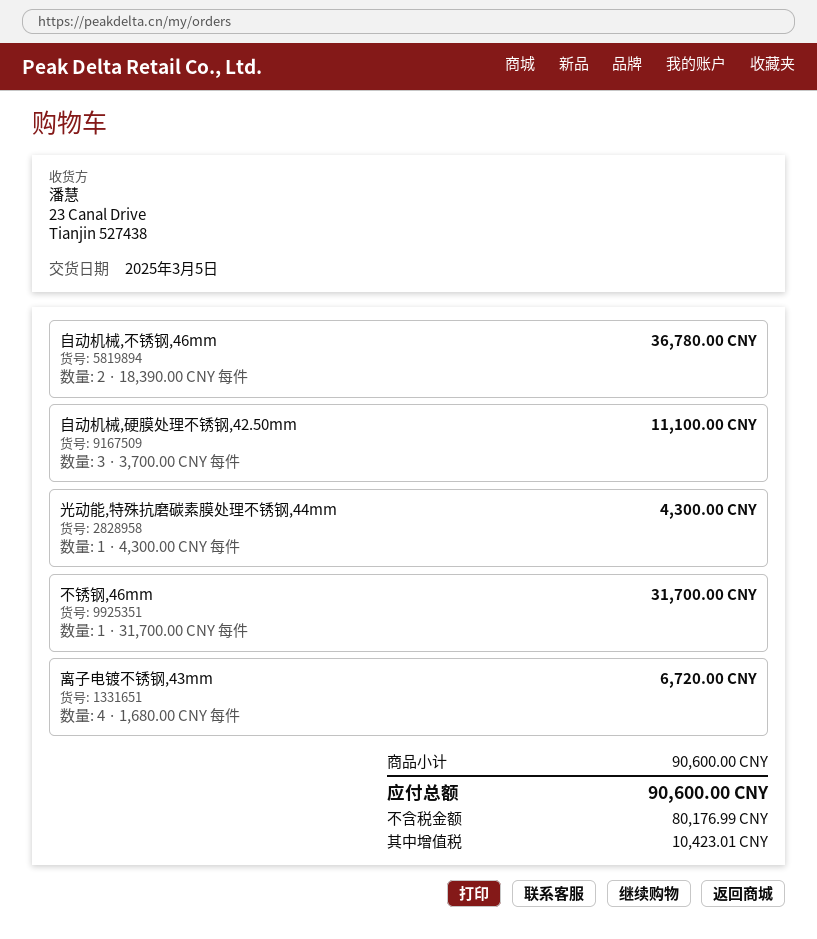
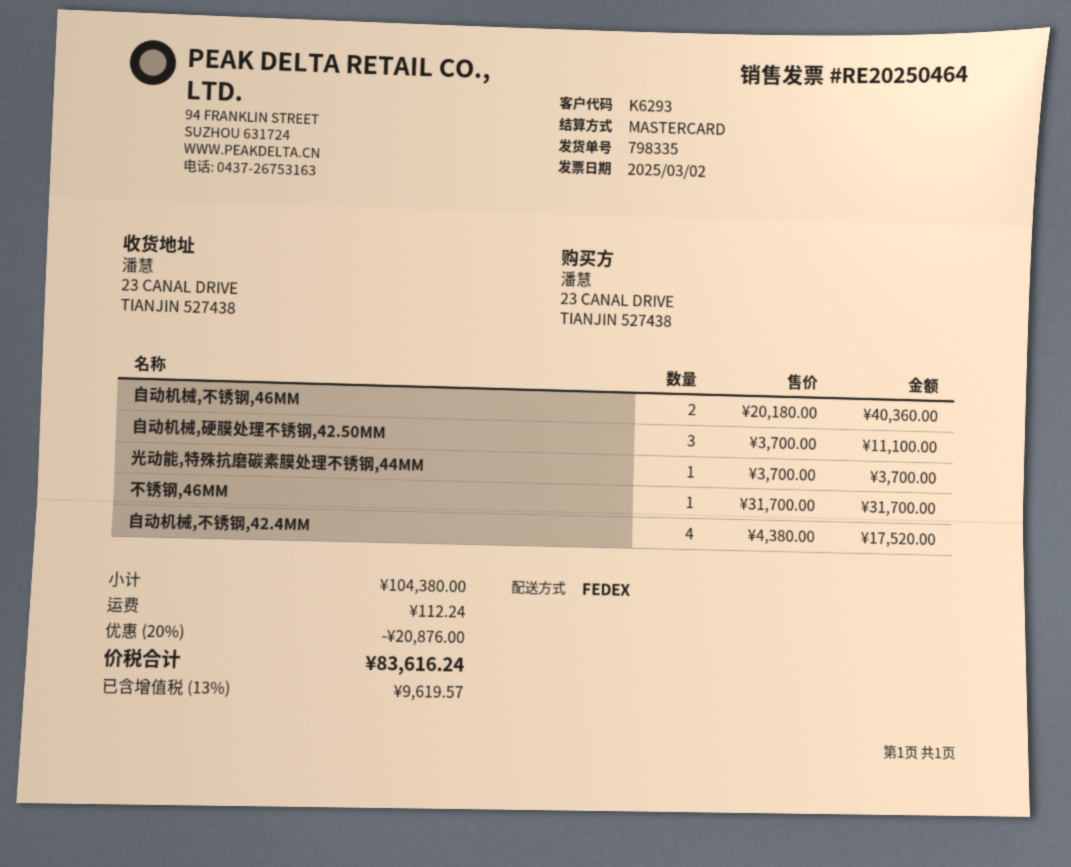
自动机械,不锈钢,46mm: 2 x 18390.00 = 36780.00 -> 2 x 20180.00 = 40360.00
光动能,特殊抗磨碳素膜处理不锈钢,44mm: 1 x 4300.00 = 4300.00 -> 1 x 3700.00 = 3700.00
离子电镀不锈钢,43mm: 4 x 1680.00 = 6720.00 -> none
自动机械,不锈钢,42.4MM: none -> 4 x 4380.00 = 17520.00
subtotal: 90600.00 -> 104380.00
discount: none -> 20% = 20876.00
shipping: none -> 112.24
tax: 10423.01 -> 9619.57
total: 90600.00 -> 83616.24

